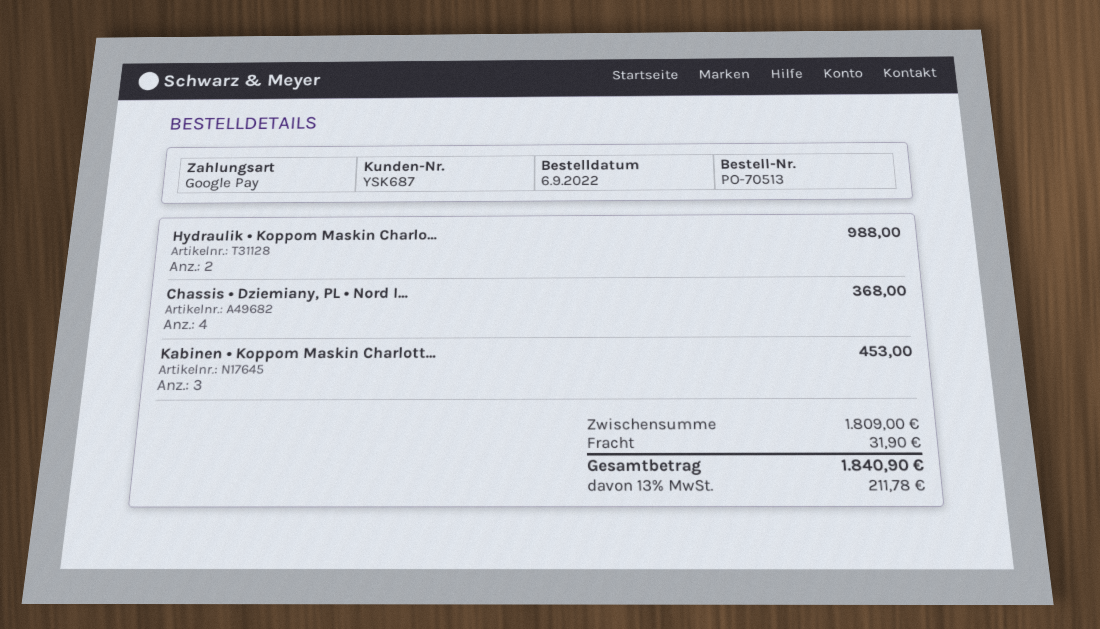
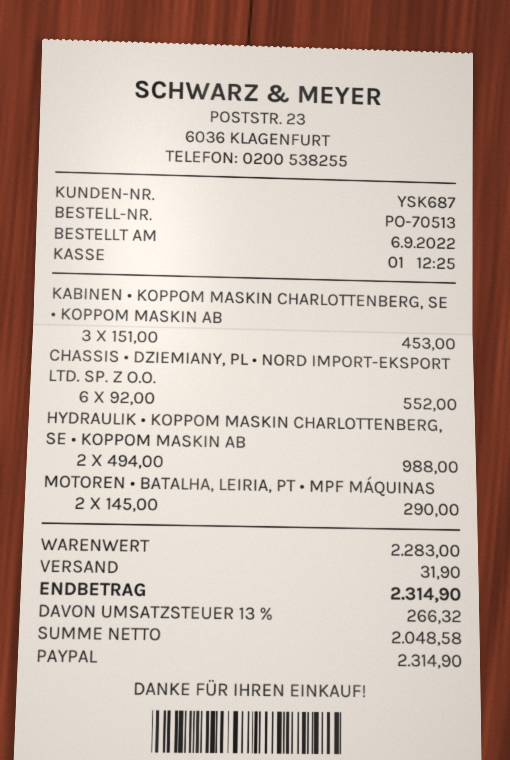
payment method: Google Pay -> PayPal
Chassis • Dziemiany, PL • Nord I...: 4 for 368.00 -> 6 for 552.00
MOTOREN • BATALHA, LEIRIA, PT • MPF MÁQUINAS: none -> 2 for 290.00
subtotal: 1809.00 -> 2283.00
tax: 13% = 211.78 -> 13% = 266.32
total: 1840.90 -> 2314.90

